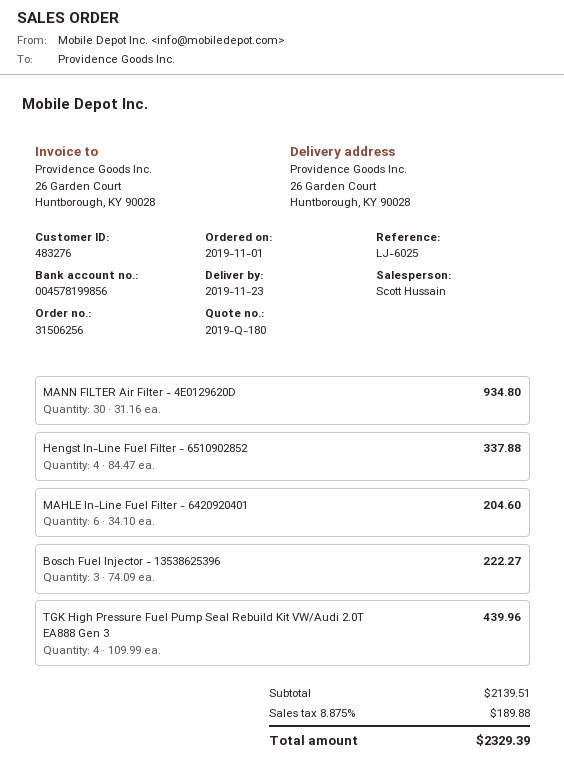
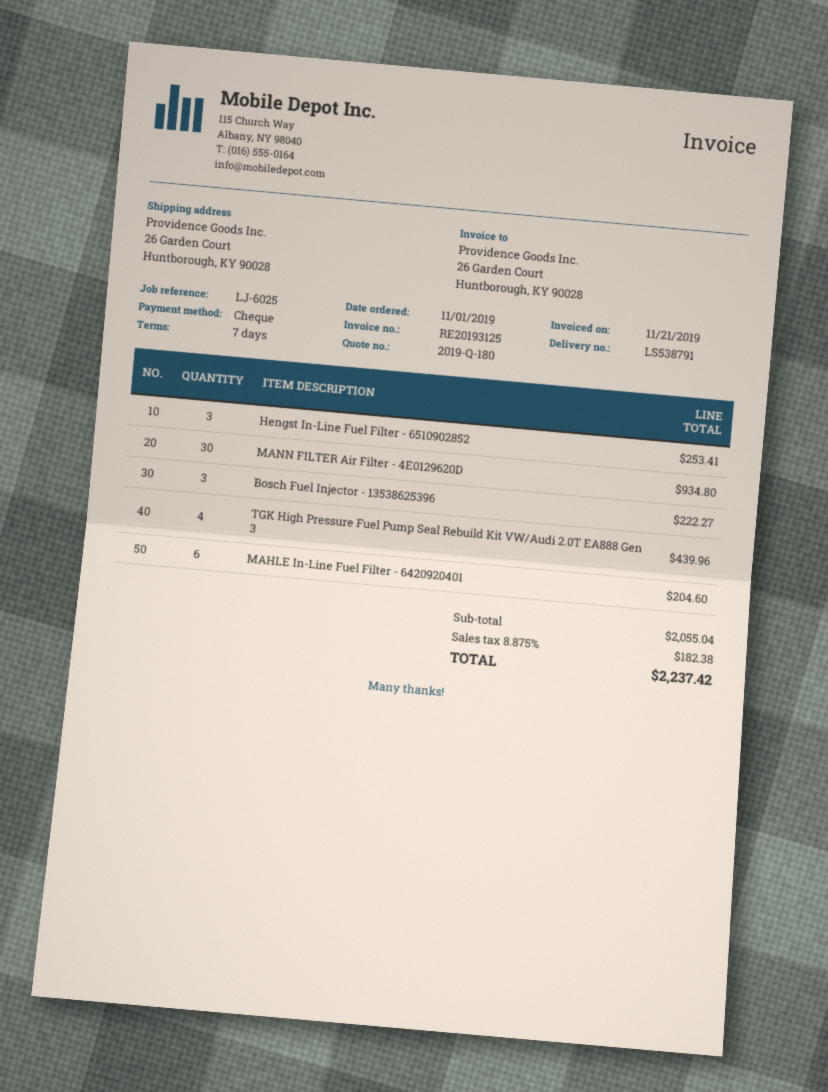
Hengst In-Line Fuel Filter - 6510902852: 4 for 337.88 -> 3 for 253.41
subtotal: 2139.51 -> 2055.04
tax: 8.875% = 189.88 -> 8.875% = 182.38
total: 2329.39 -> 2237.42

